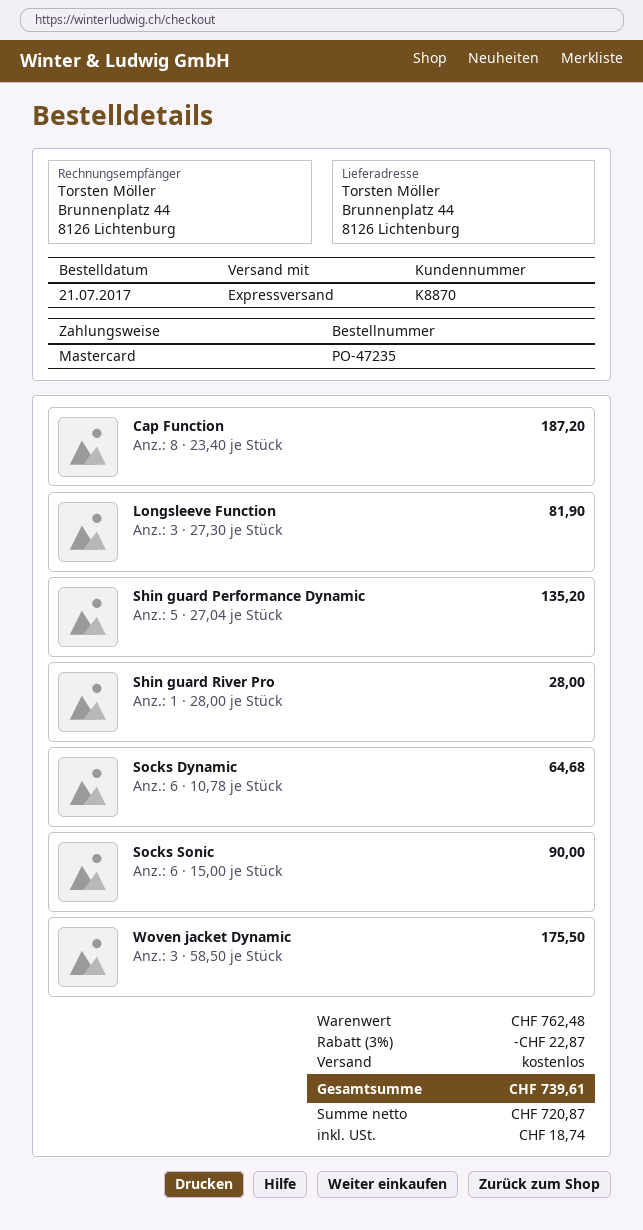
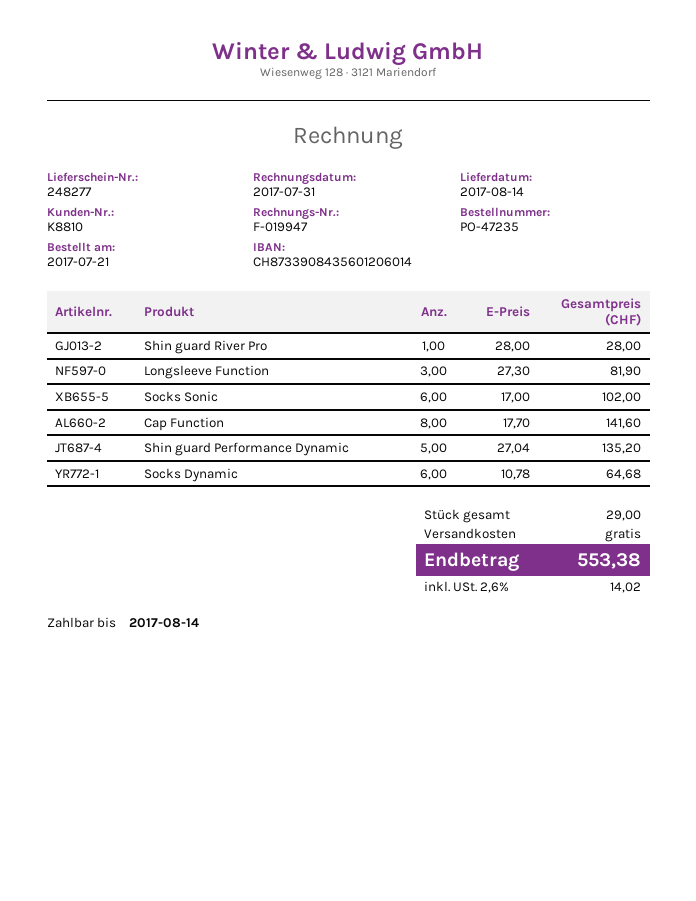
customer number: K8870 -> K8810
Cap Function: 8 x 23.40 = 187.20 -> 8 x 17.70 = 141.60
Socks Sonic: 6 x 15.00 = 90.00 -> 6 x 17.00 = 102.00
Woven jacket Dynamic: 3 x 58.50 = 175.50 -> none
discount: 3% = 22.87 -> none
tax: 18.74 -> 14.02
total: 739.61 -> 553.38

